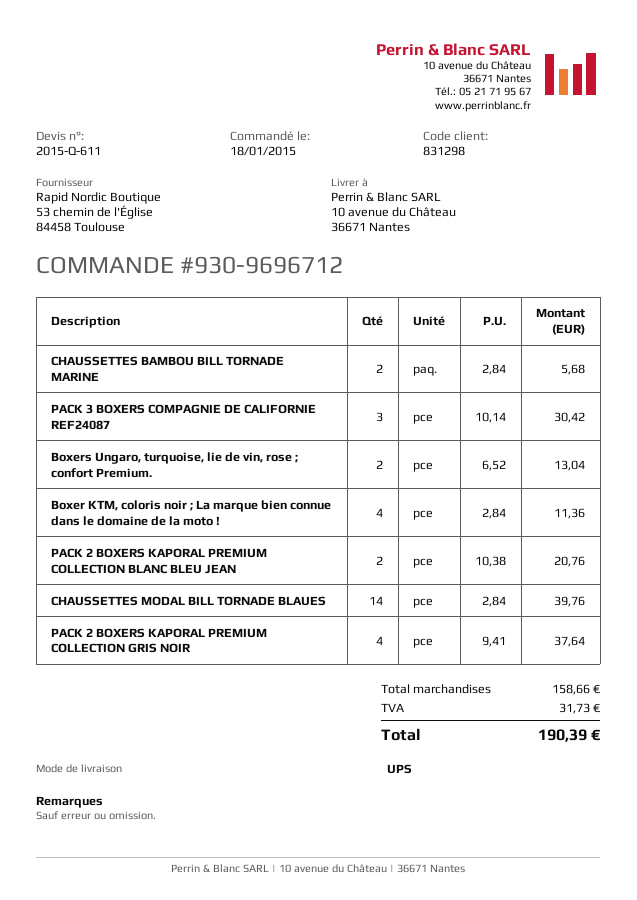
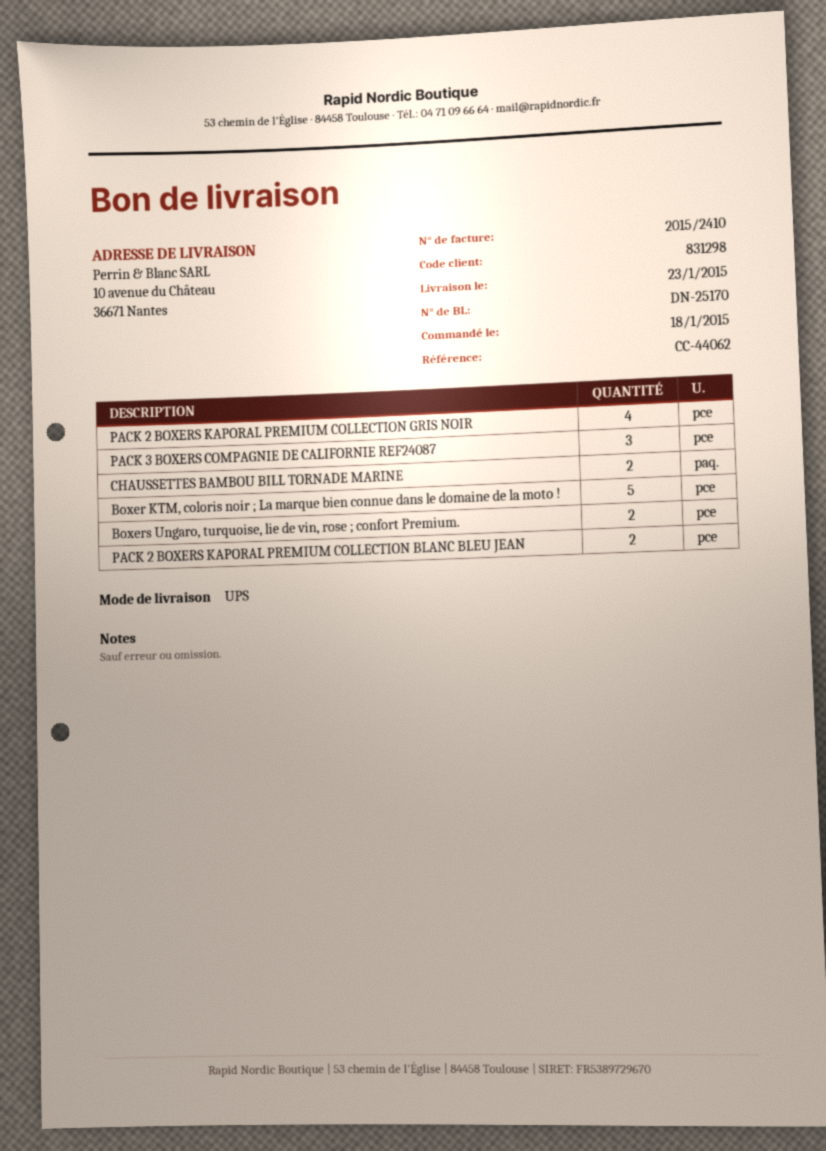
Boxer KTM, coloris noir ; La marque bien connue dans le domaine de la moto !: 4 -> 5
CHAUSSETTES MODAL BILL TORNADE BLAUES: 14 -> none

